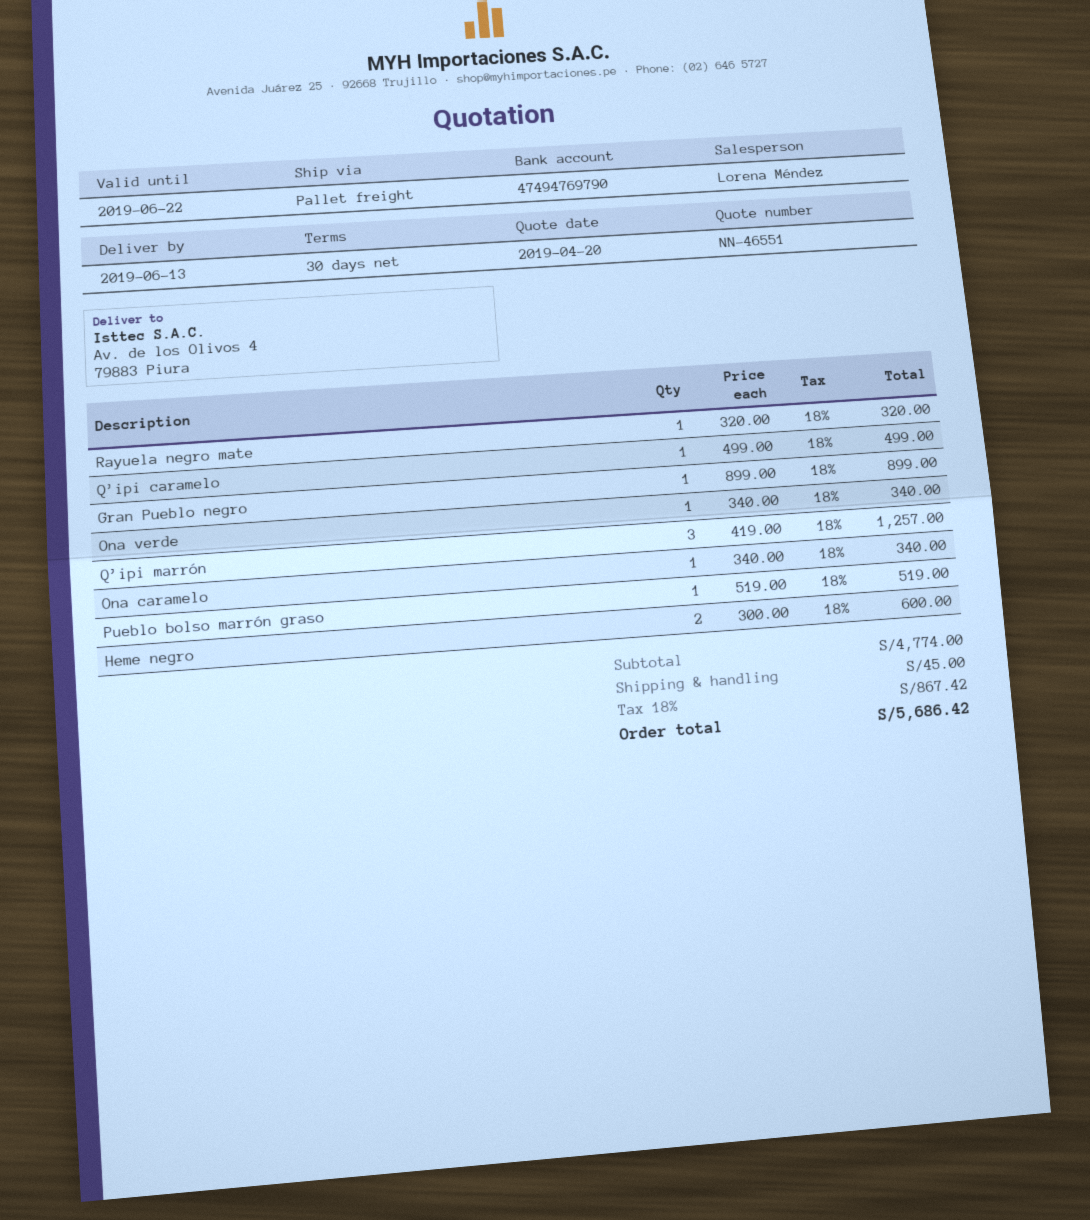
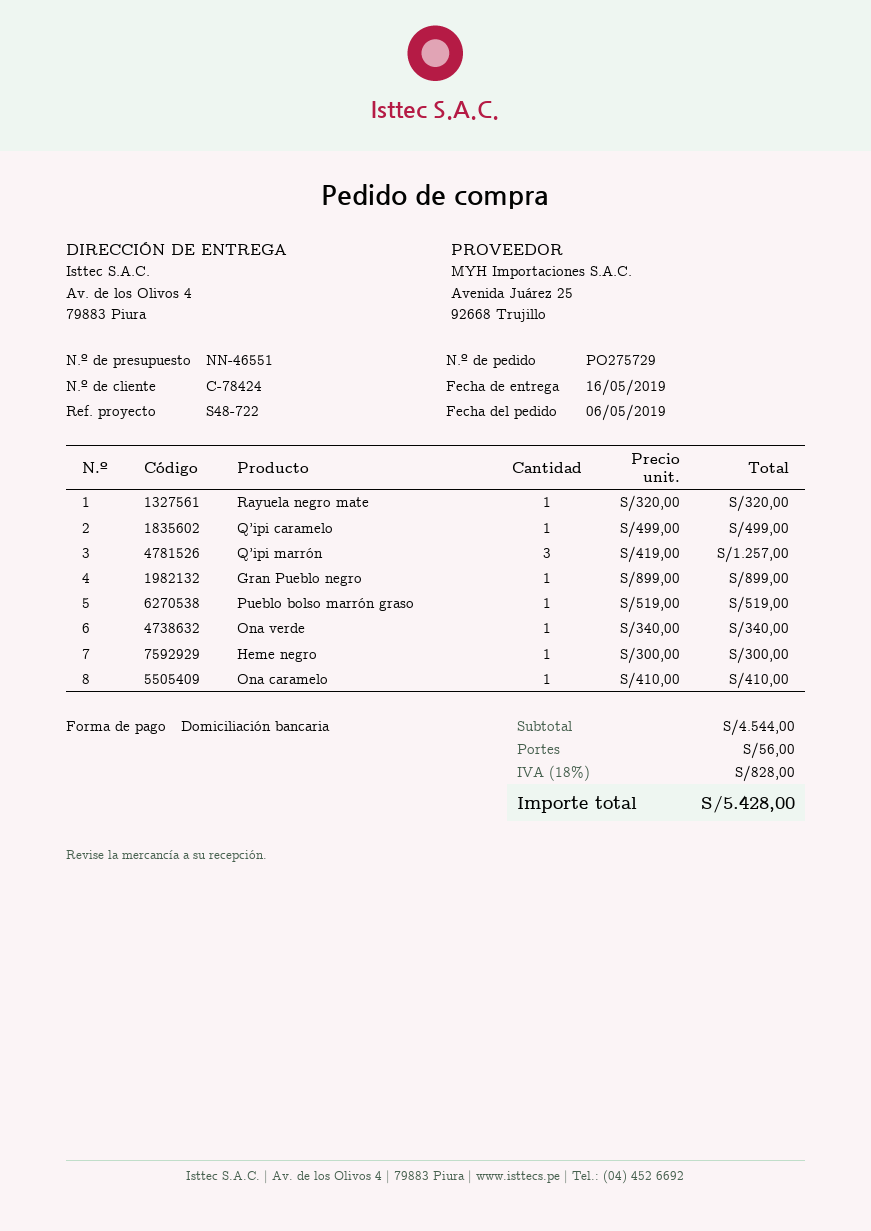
delivery date: 2019-06-13 -> 2019-05-16
Ona caramelo: 1 x 340.00 = 340.00 -> 1 x 410.00 = 410.00
Heme negro: 2 x 300.00 = 600.00 -> 1 x 300.00 = 300.00
subtotal: 4774.00 -> 4544.00
shipping: 45.00 -> 56.00
tax: 18% = 867.42 -> 18% = 828.00
total: 5686.42 -> 5428.00

